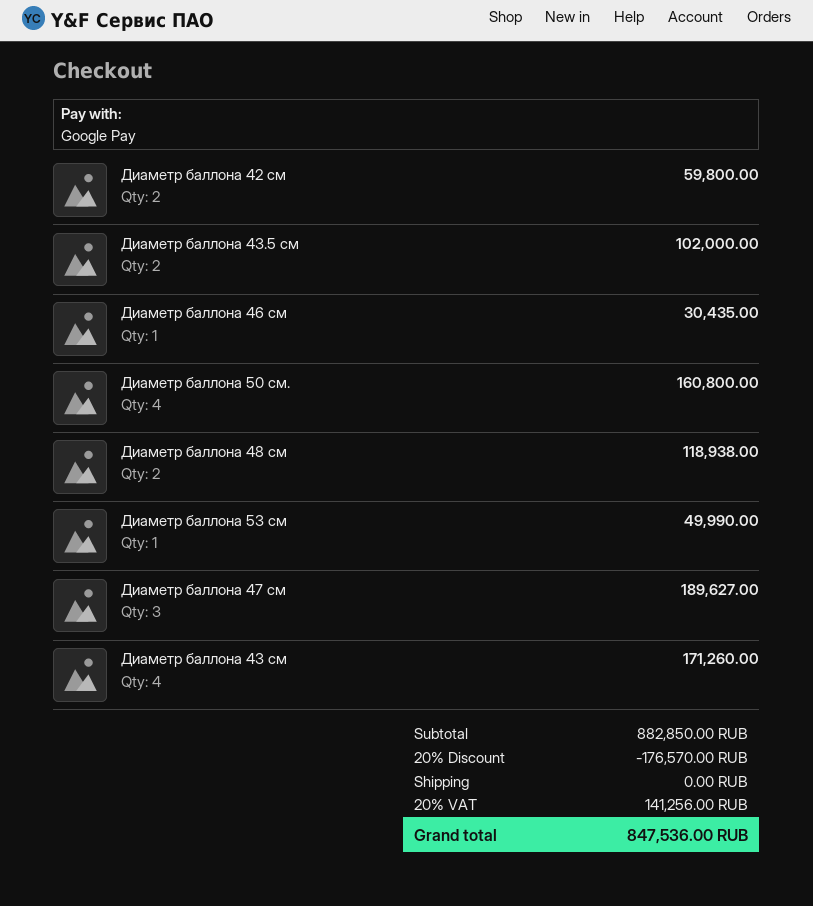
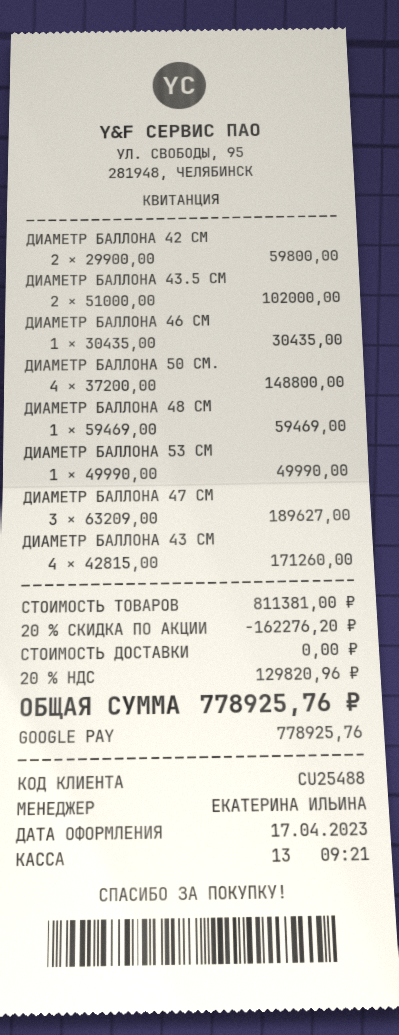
Диаметр баллона 50 см.: 4 for 160800.00 -> 4 for 148800.00
Диаметр баллона 48 см: 2 for 118938.00 -> 1 for 59469.00
subtotal: 882850.00 -> 811381.00
discount: 20% = 176570.00 -> 20% = 162276.20
tax: 20% = 141256.00 -> 20% = 129820.96
total: 847536.00 -> 778925.76

